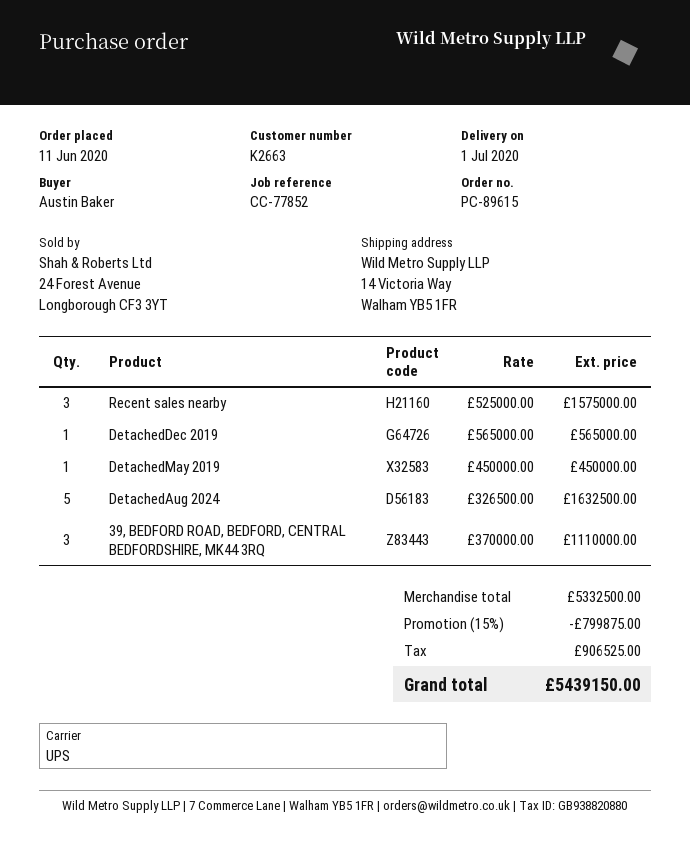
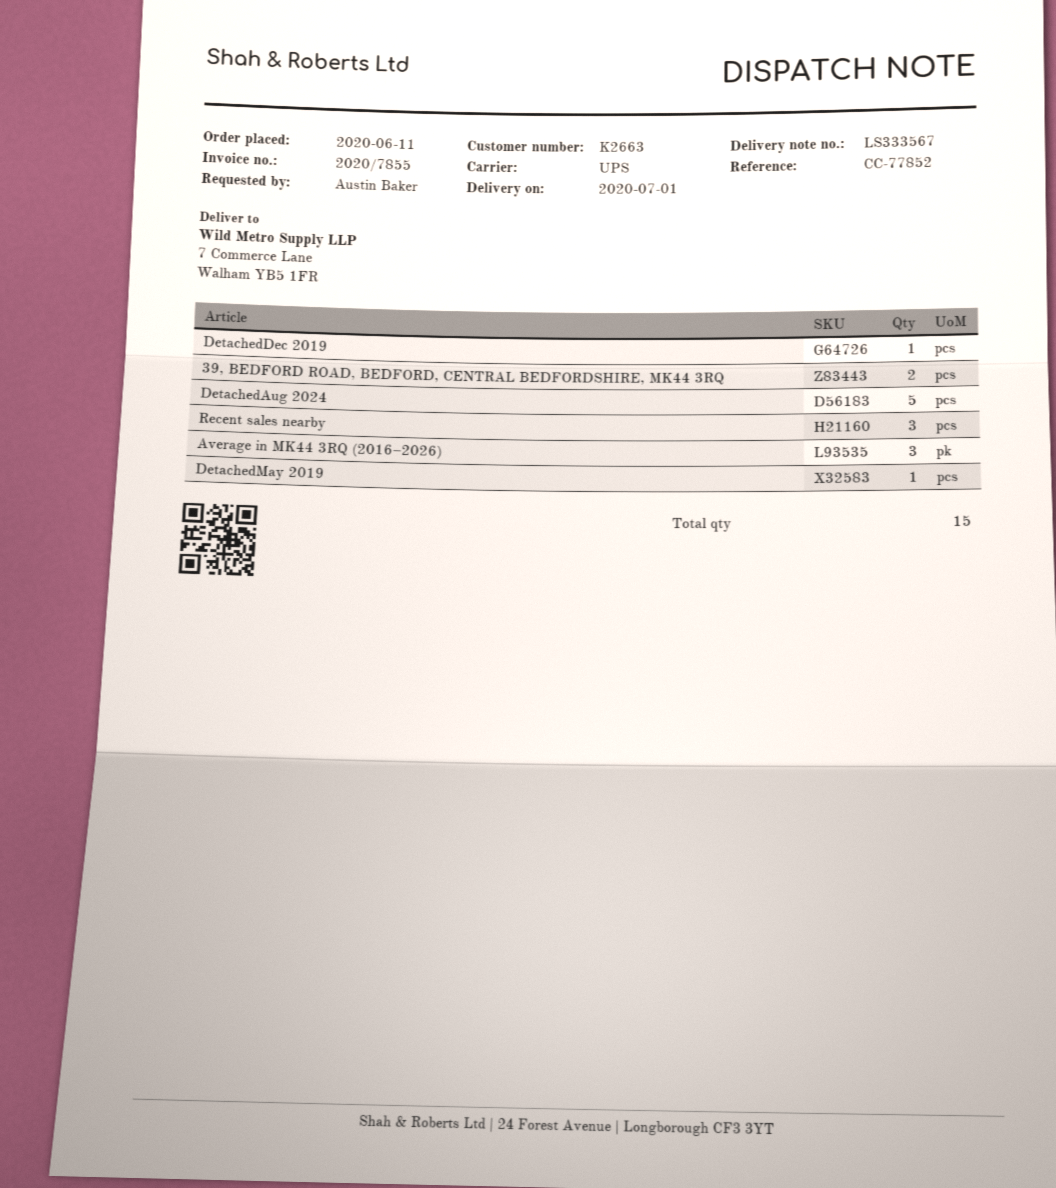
ship to: 14 Victoria Way, Walham YB5 1FR -> 7 Commerce Lane, Walham YB5 1FR
39, BEDFORD ROAD, BEDFORD, CENTRAL BEDFORDSHIRE, MK44 3RQ: 3 -> 2
Average in MK44 3RQ (2016–2026): none -> 3

